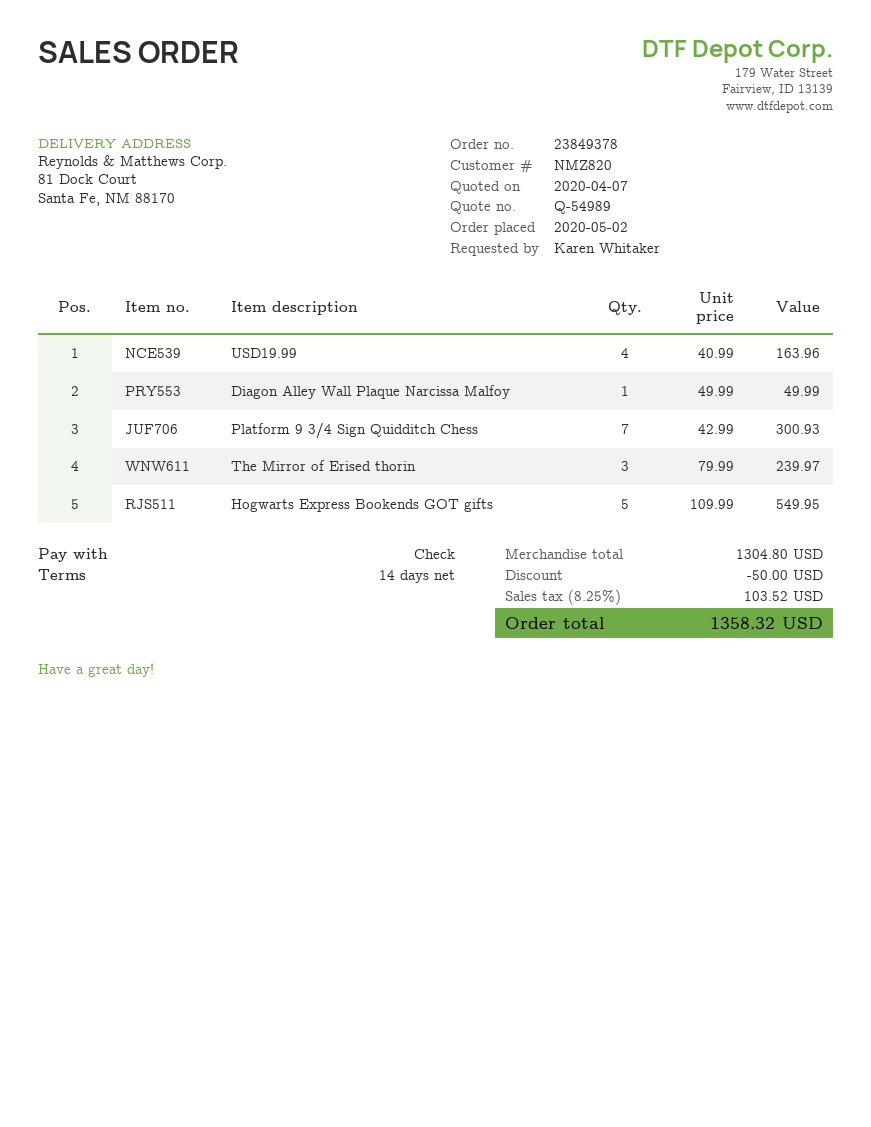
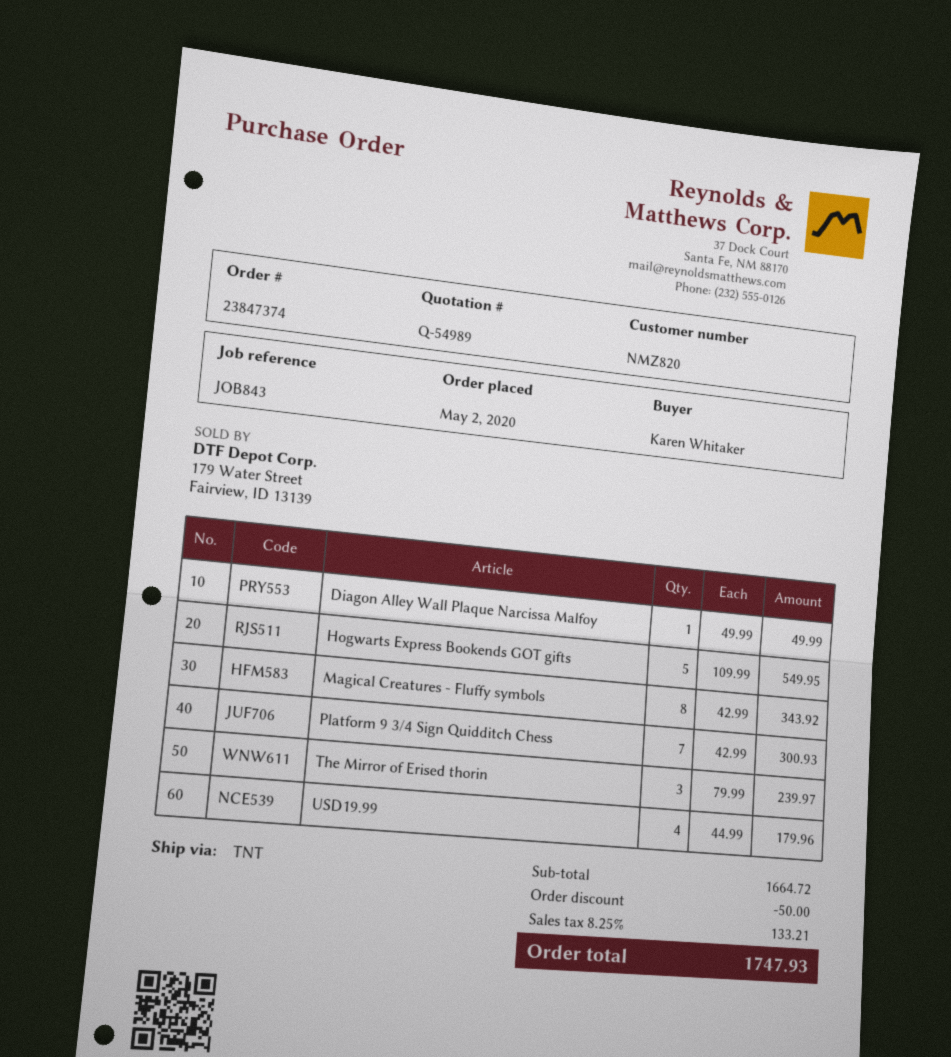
order number: 23849378 -> 23847374
USD19.99: 4 x 40.99 = 163.96 -> 4 x 44.99 = 179.96
Magical Creatures - Fluffy symbols: none -> 8 x 42.99 = 343.92
subtotal: 1304.80 -> 1664.72
tax: 8.25% = 103.52 -> 8.25% = 133.21
total: 1358.32 -> 1747.93

